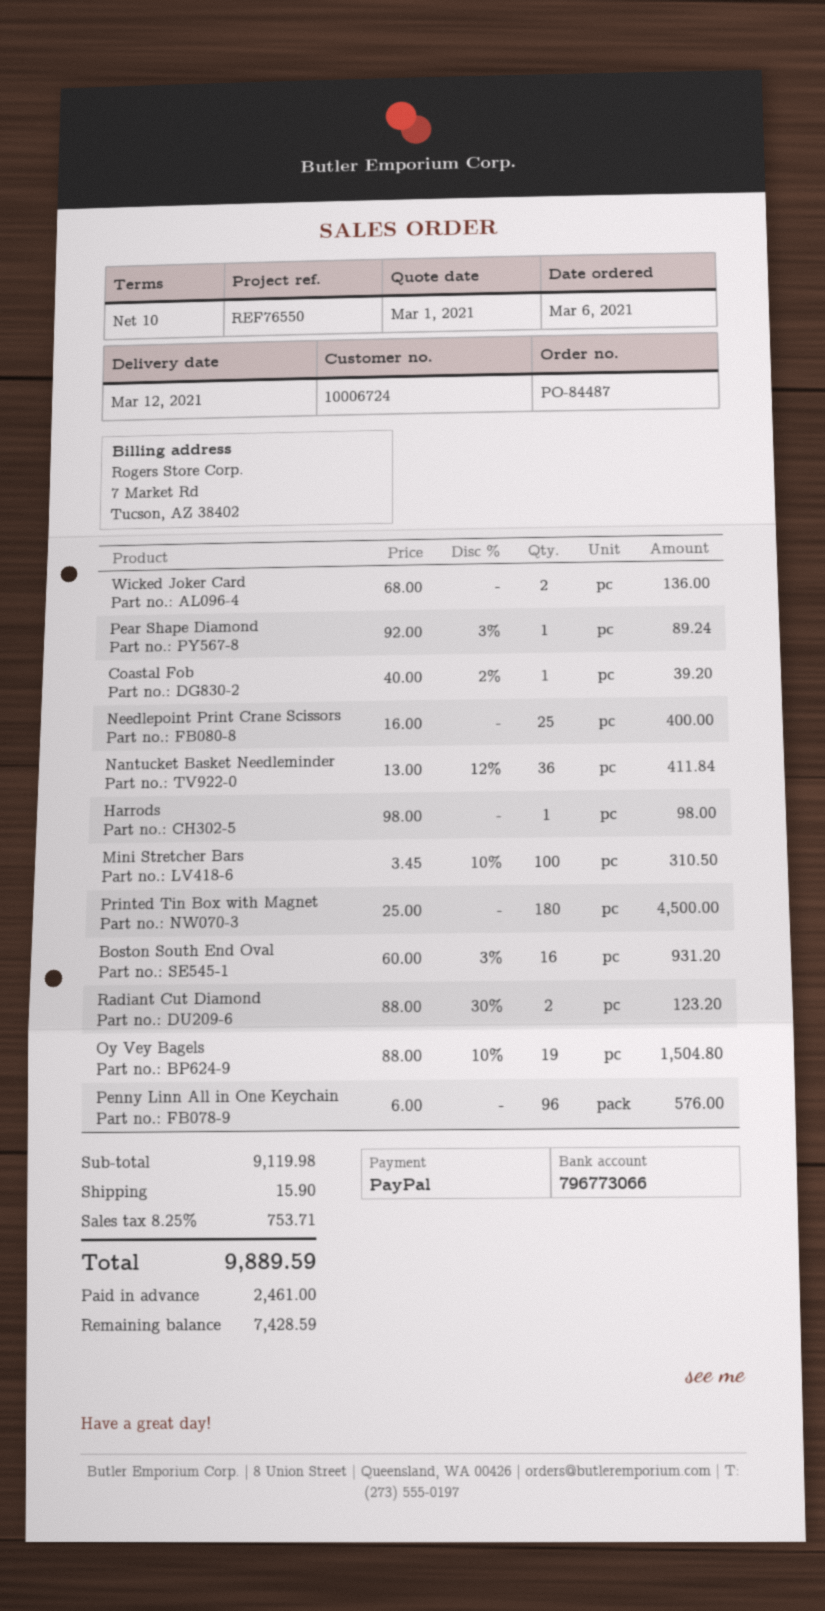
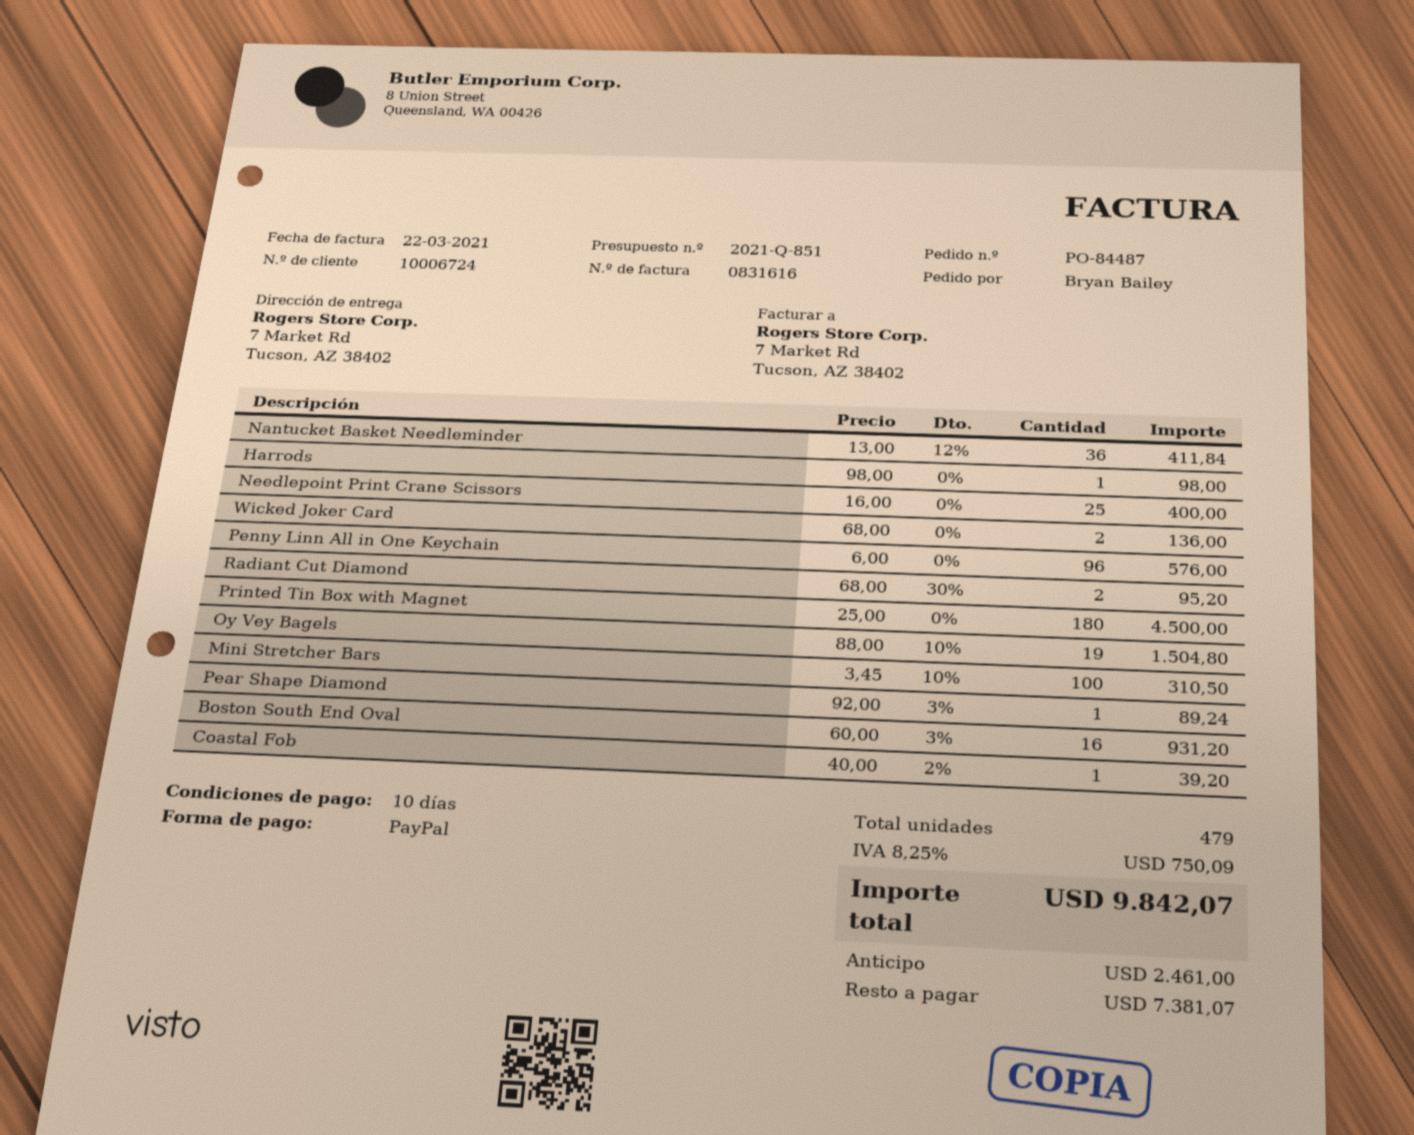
Radiant Cut Diamond: 2 x 88.00 - 30% = 123.20 -> 2 x 68.00 - 30% = 95.20
shipping: 15.90 -> none
tax: 8.25% = 753.71 -> 8.25% = 750.09
total: 9889.59 -> 9842.07
balance: 7428.59 -> 7381.07

